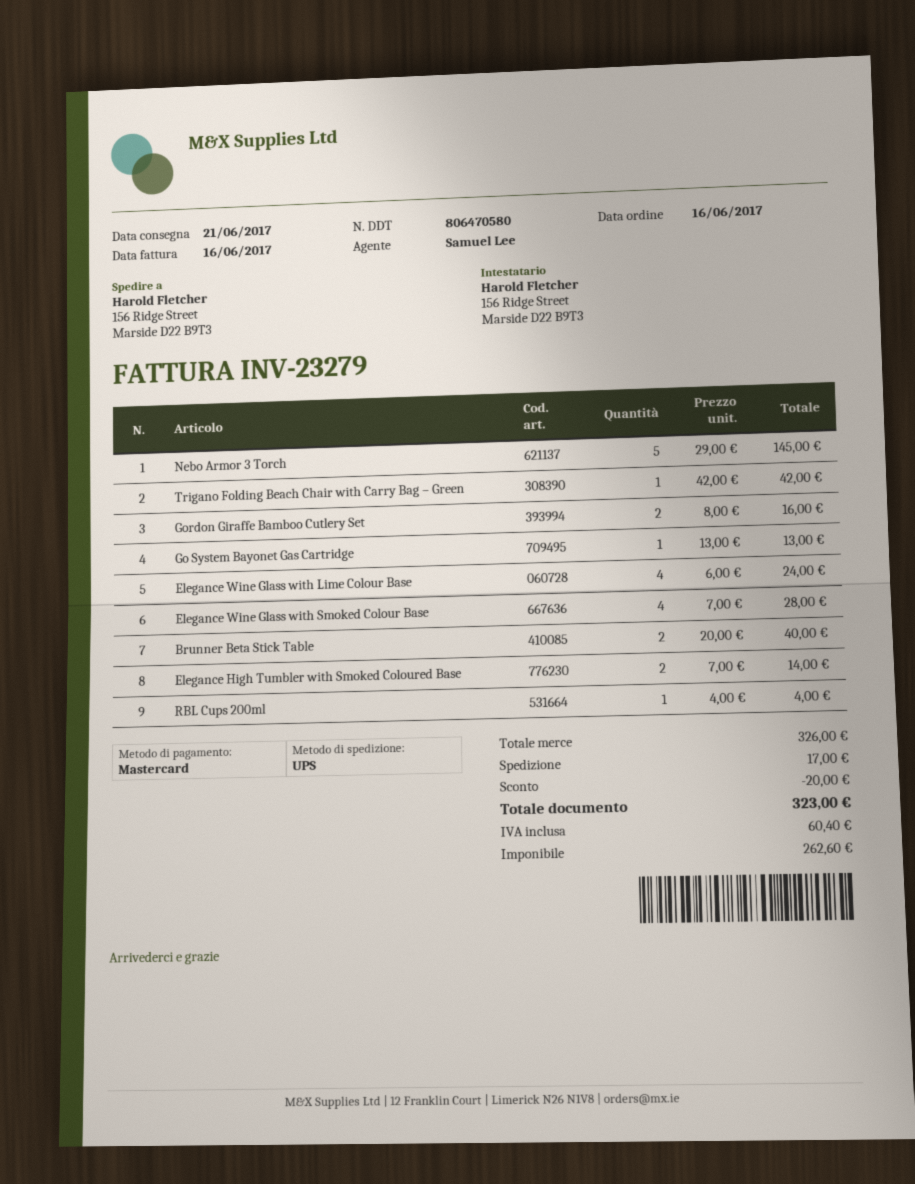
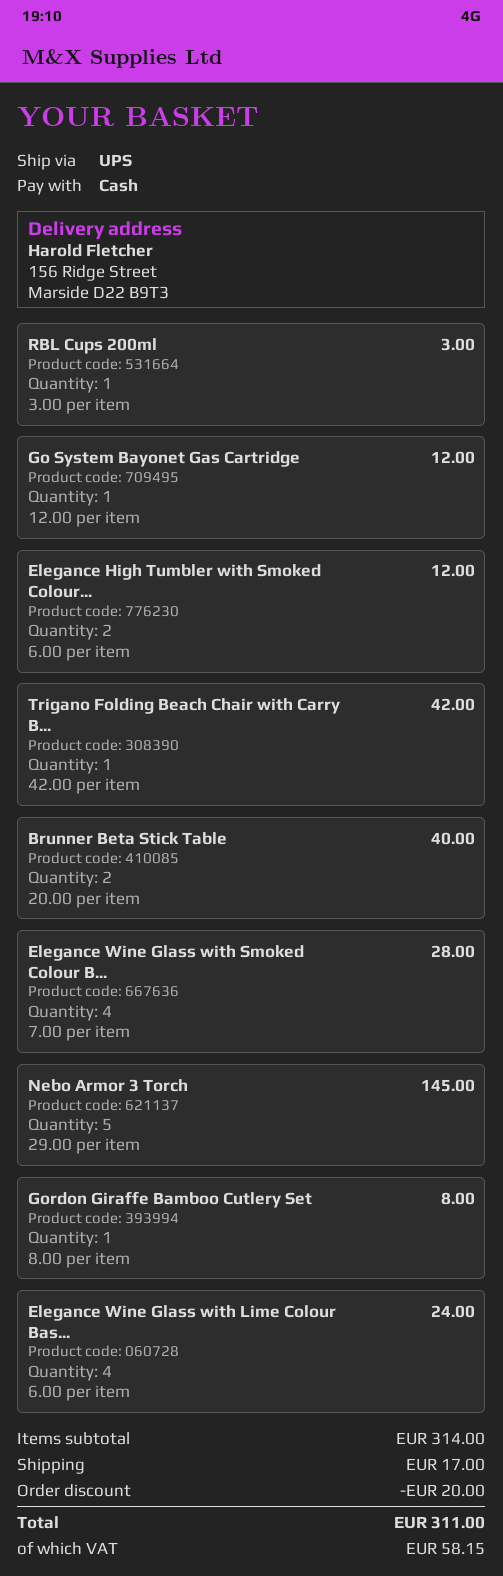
payment method: Mastercard -> cash
Gordon Giraffe Bamboo Cutlery Set: 2 x 8.00 = 16.00 -> 1 x 8.00 = 8.00
Go System Bayonet Gas Cartridge: 1 x 13.00 = 13.00 -> 1 x 12.00 = 12.00
Elegance High Tumbler with Smoked Coloured Base: 2 x 7.00 = 14.00 -> 2 x 6.00 = 12.00
RBL Cups 200ml: 1 x 4.00 = 4.00 -> 1 x 3.00 = 3.00
subtotal: 326.00 -> 314.00
tax: 60.40 -> 58.15
total: 323.00 -> 311.00

